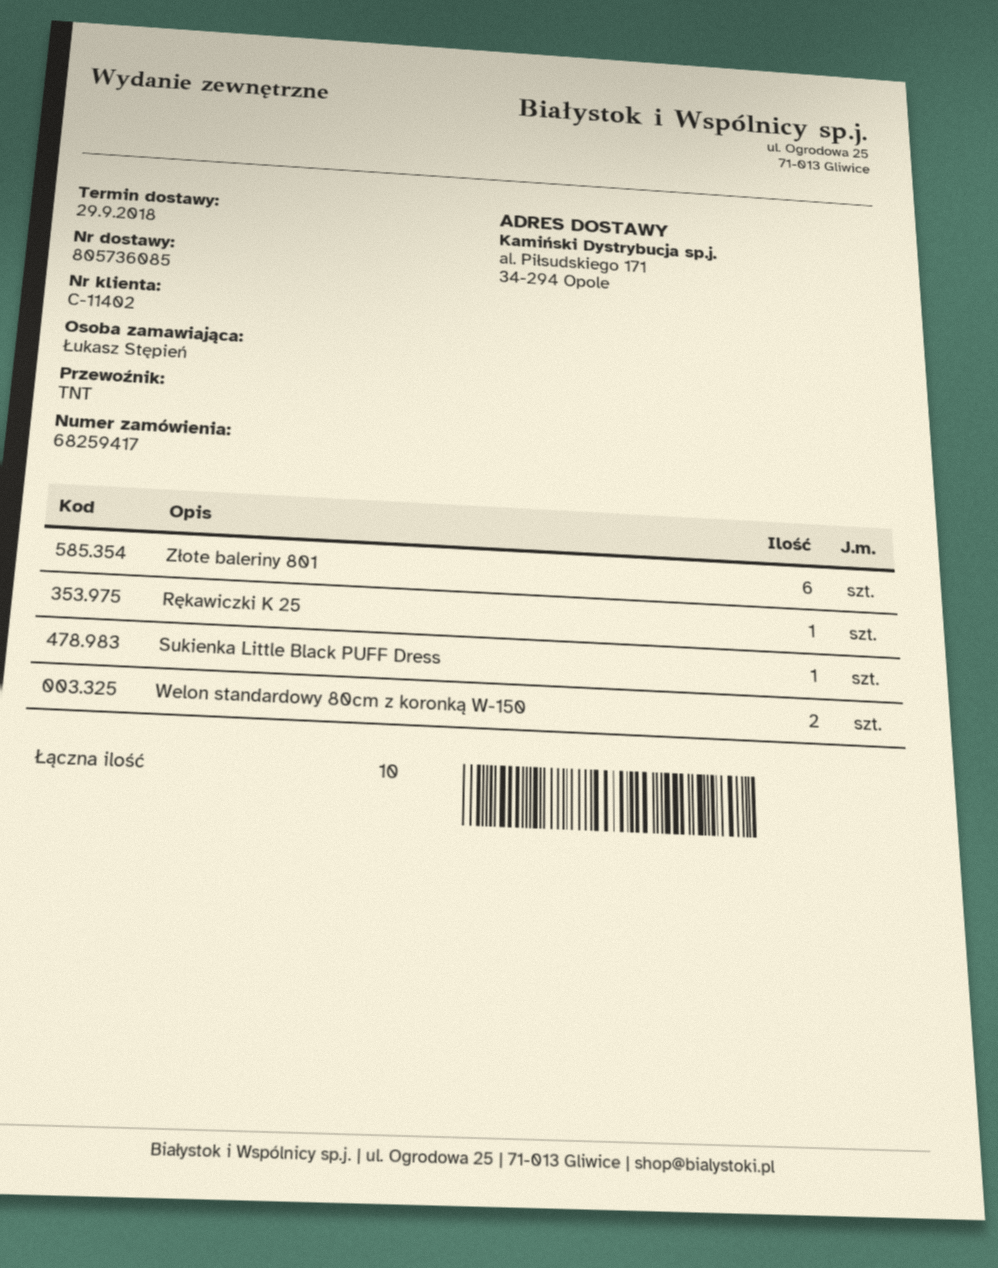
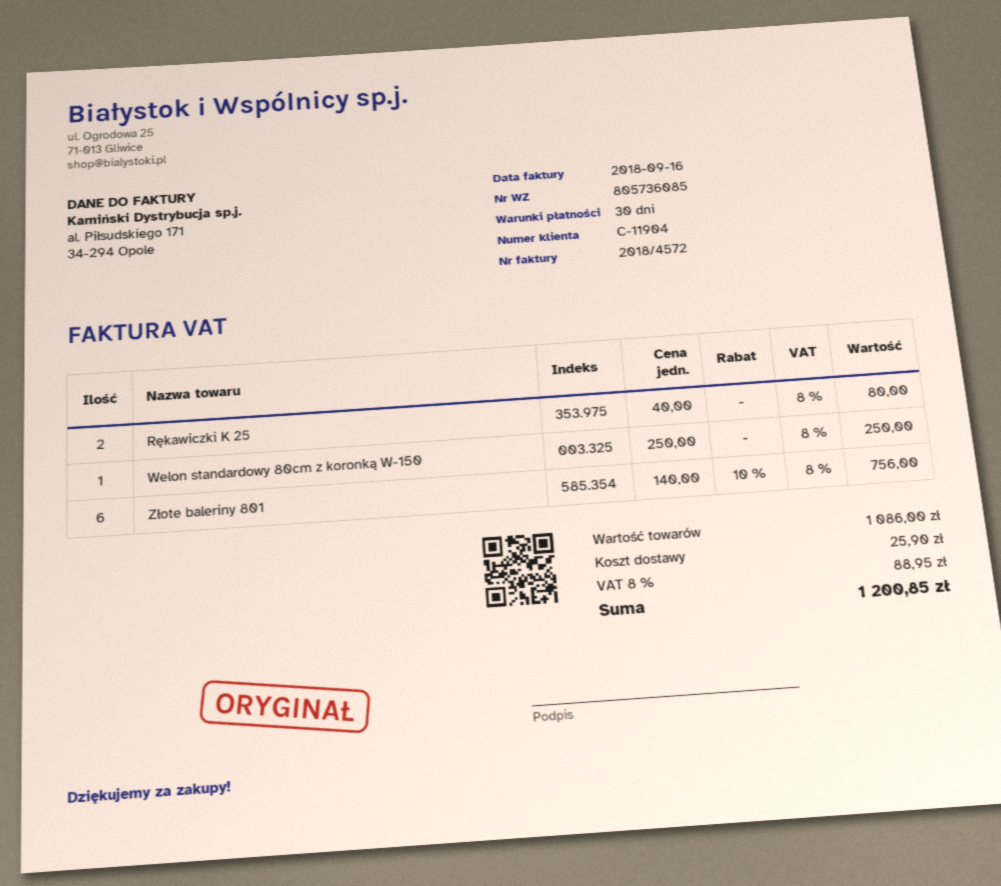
customer number: C-11402 -> C-11904
Rękawiczki K 25: 1 -> 2
Sukienka Little Black PUFF Dress: 1 -> none
Welon standardowy 80cm z koronką W-150: 2 -> 1

